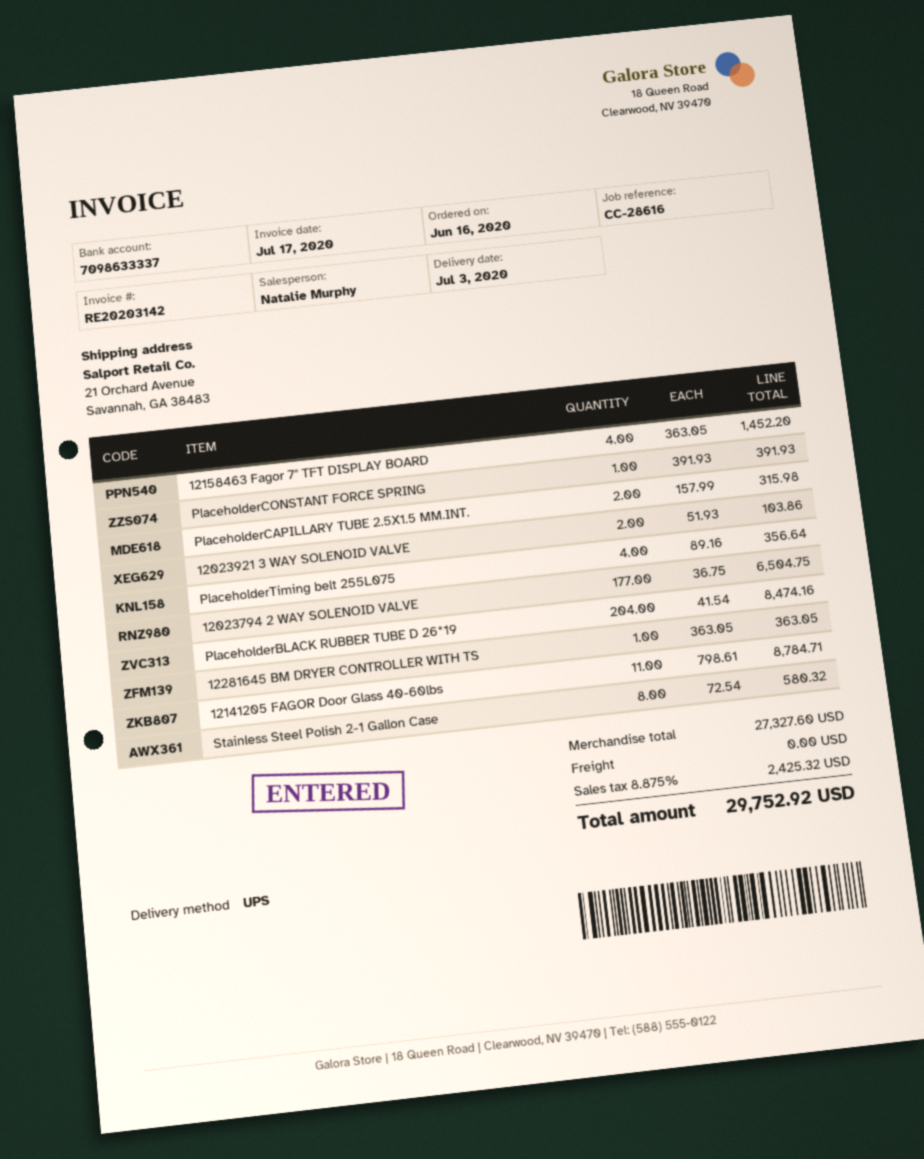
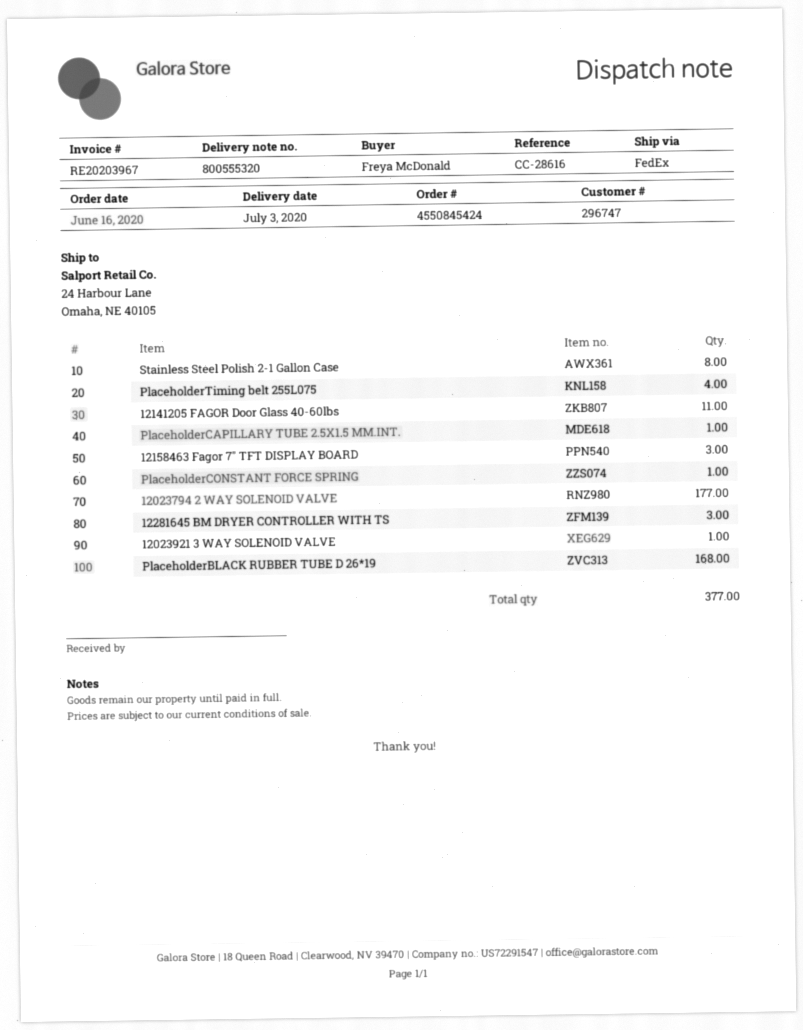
invoice number: RE20203142 -> RE20203967
shipping method: UPS -> FedEx
ship to: 21 Orchard Avenue, Savannah, GA 38483 -> 24 Harbour Lane, Omaha, NE 40105
12158463 Fagor 7" TFT DISPLAY BOARD: 4 -> 3
PlaceholderCAPILLARY TUBE 2.5X1.5 MM.INT.: 2 -> 1
12023921 3 WAY SOLENOID VALVE: 2 -> 1
PlaceholderBLACK RUBBER TUBE D 26*19: 204 -> 168
12281645 BM DRYER CONTROLLER WITH TS: 1 -> 3

